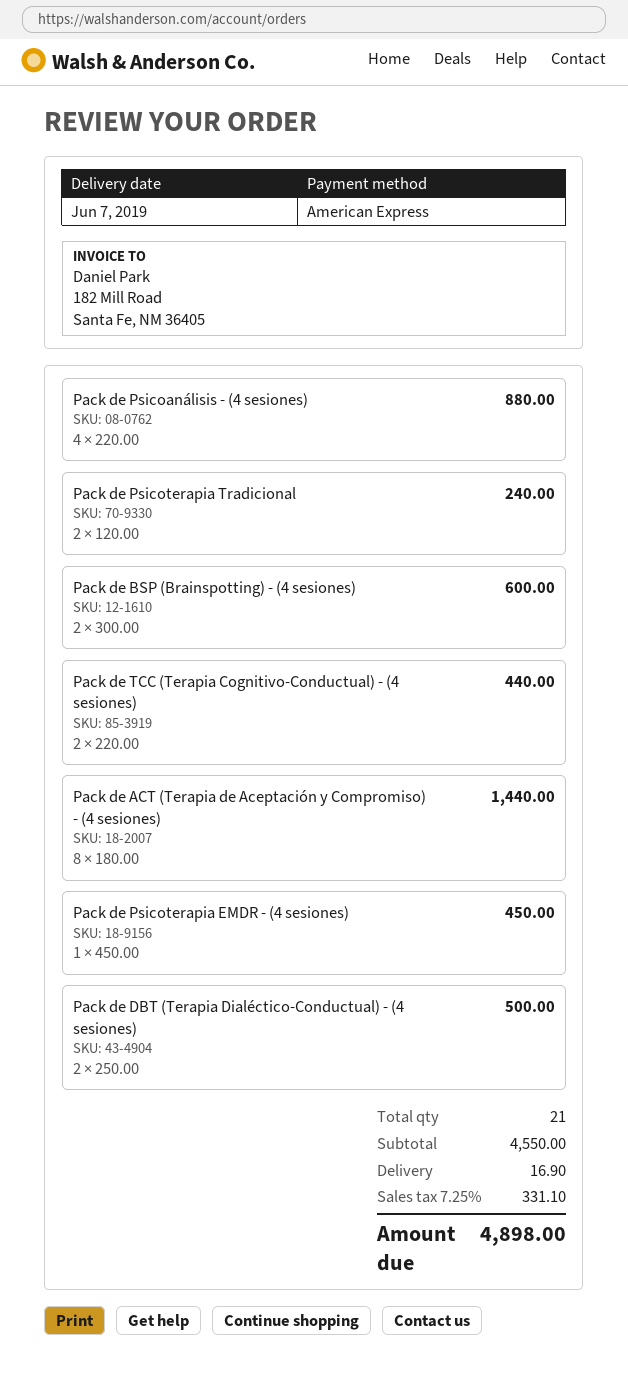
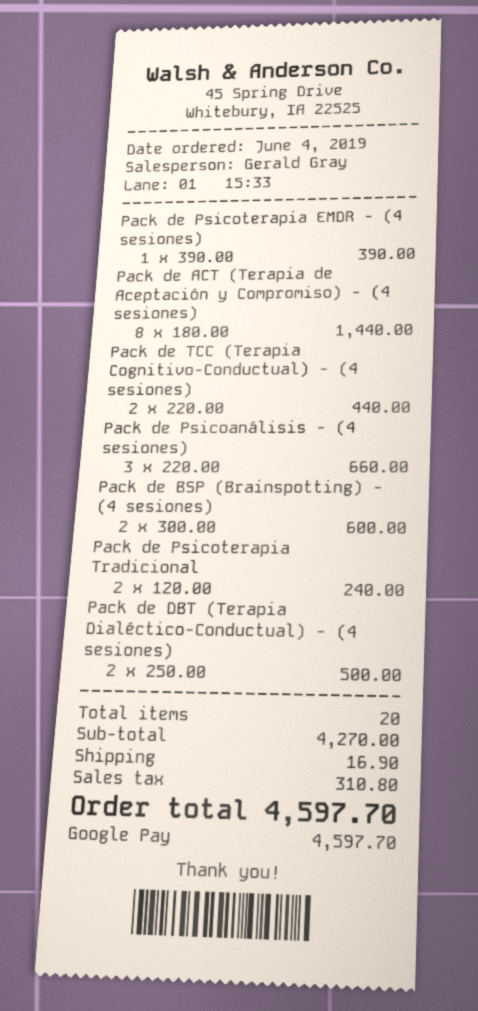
payment method: American Express -> Google Pay
Pack de Psicoanálisis - (4 sesiones): 4 x 220.00 = 880.00 -> 3 x 220.00 = 660.00
Pack de Psicoterapia EMDR - (4 sesiones): 1 x 450.00 = 450.00 -> 1 x 390.00 = 390.00
total quantity: 21 -> 20
subtotal: 4550.00 -> 4270.00
tax: 331.10 -> 310.80
total: 4898.00 -> 4597.70

